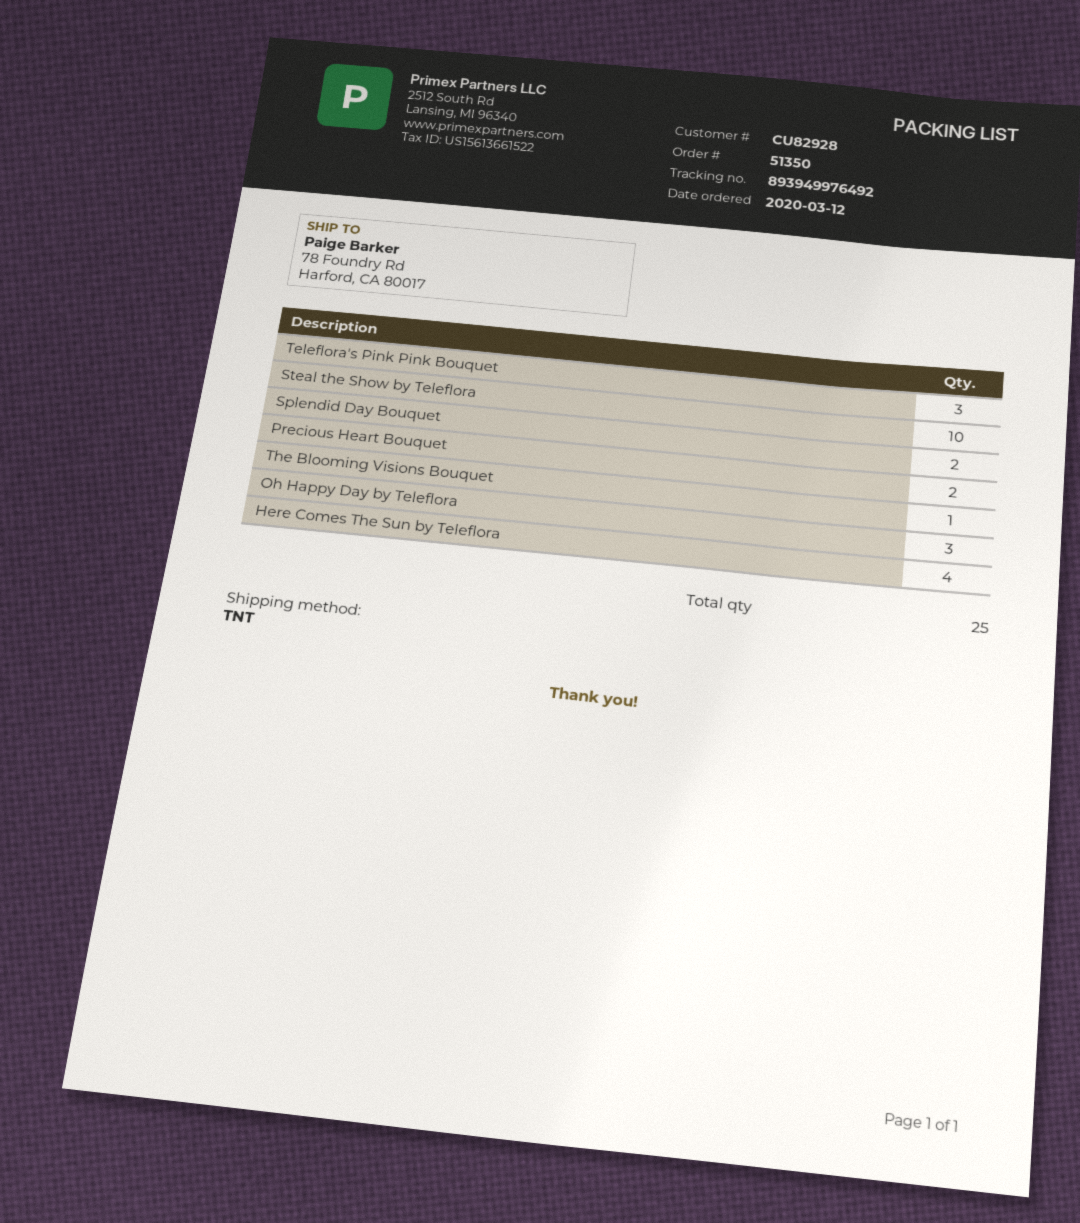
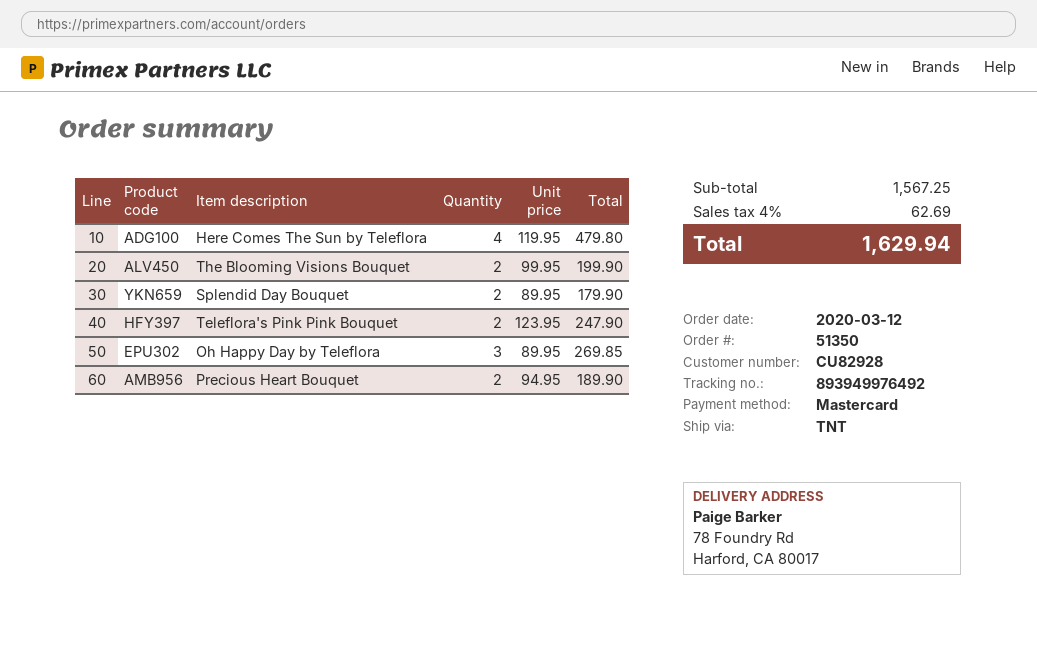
Teleflora's Pink Pink Bouquet: 3 -> 2
Steal the Show by Teleflora: 10 -> none
The Blooming Visions Bouquet: 1 -> 2

